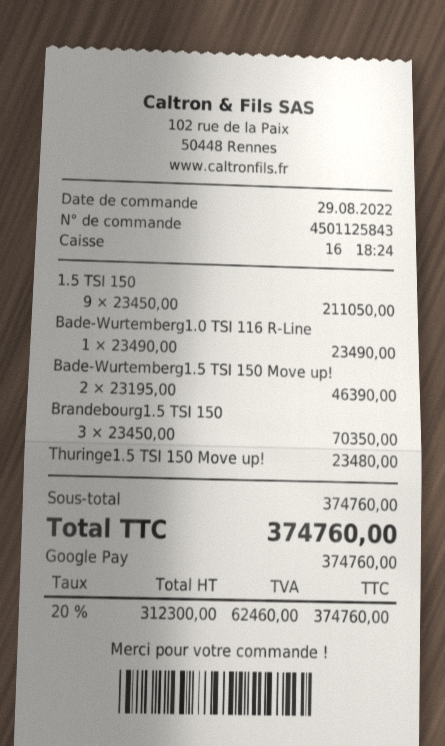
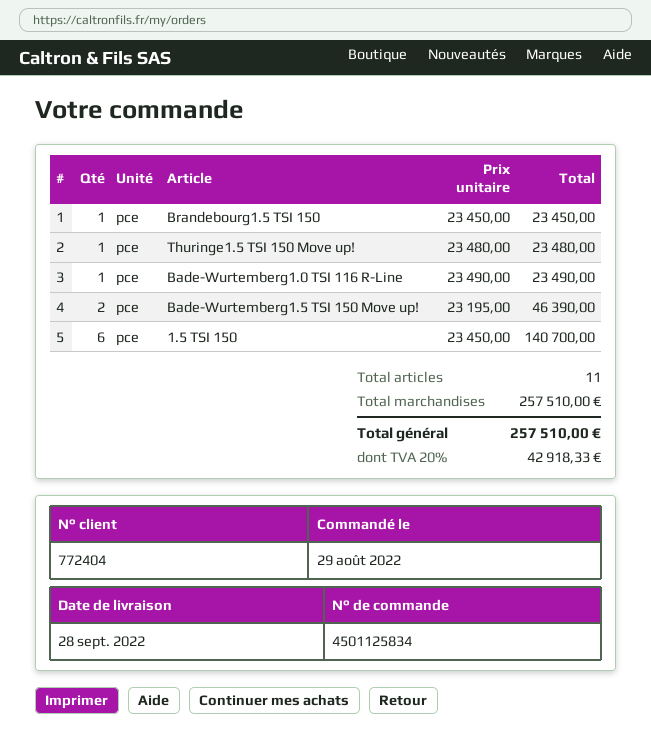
order number: 4501125843 -> 4501125834
1.5 TSI 150: 9 x 23450.00 = 211050.00 -> 6 x 23450.00 = 140700.00
Brandebourg1.5 TSI 150: 3 x 23450.00 = 70350.00 -> 1 x 23450.00 = 23450.00
subtotal: 374760.00 -> 257510.00
tax: 20% = 62460.00 -> 20% = 42918.33
total: 374760.00 -> 257510.00

